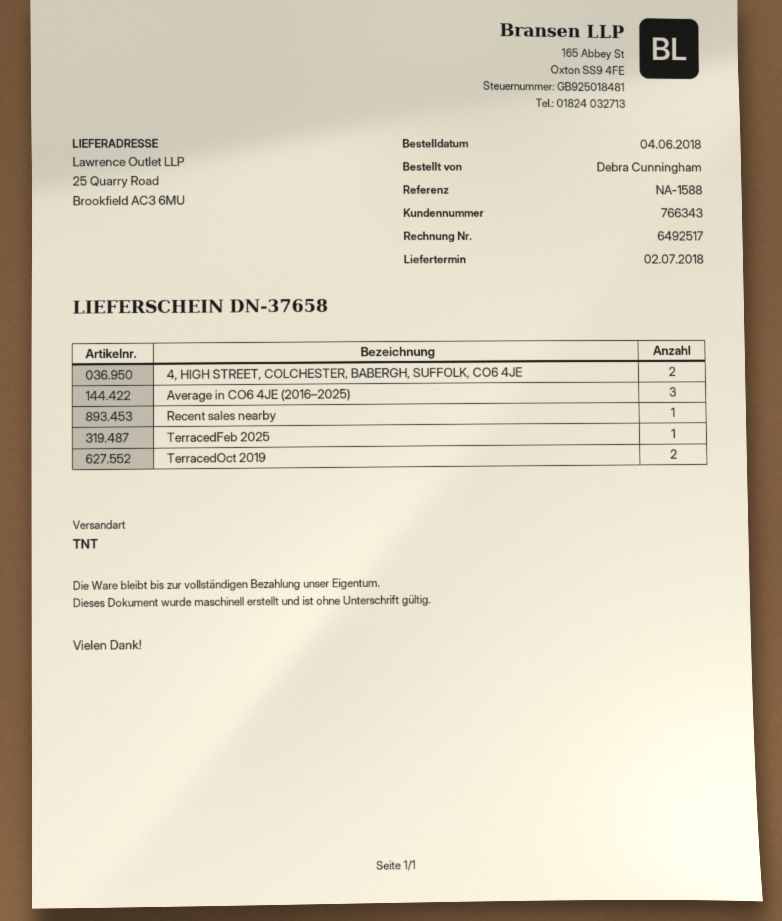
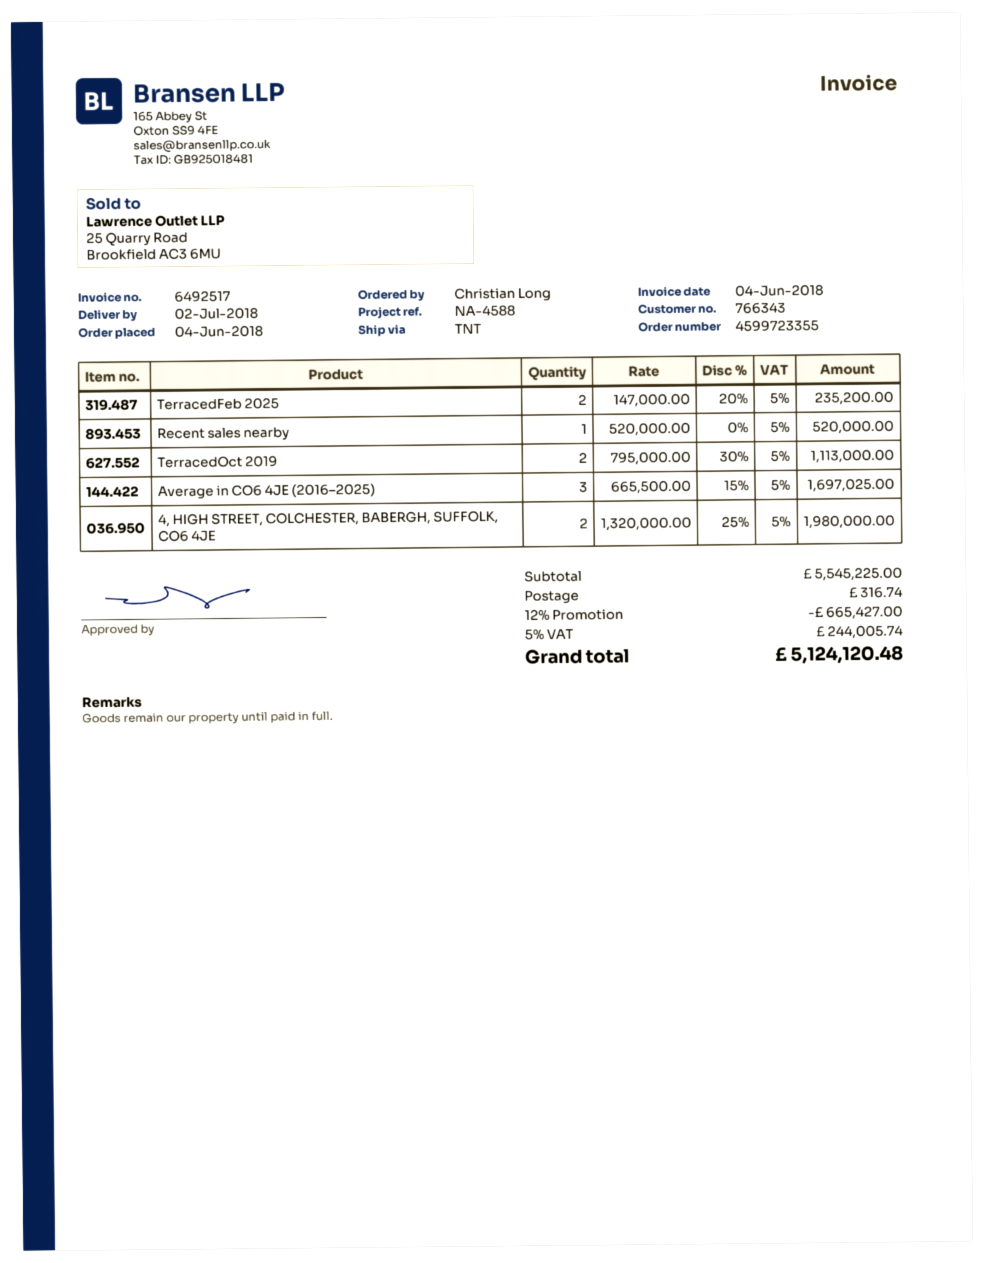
reference: NA-1588 -> NA-4588
ordered by: Debra Cunningham -> Christian Long
TerracedFeb 2025: 1 -> 2

